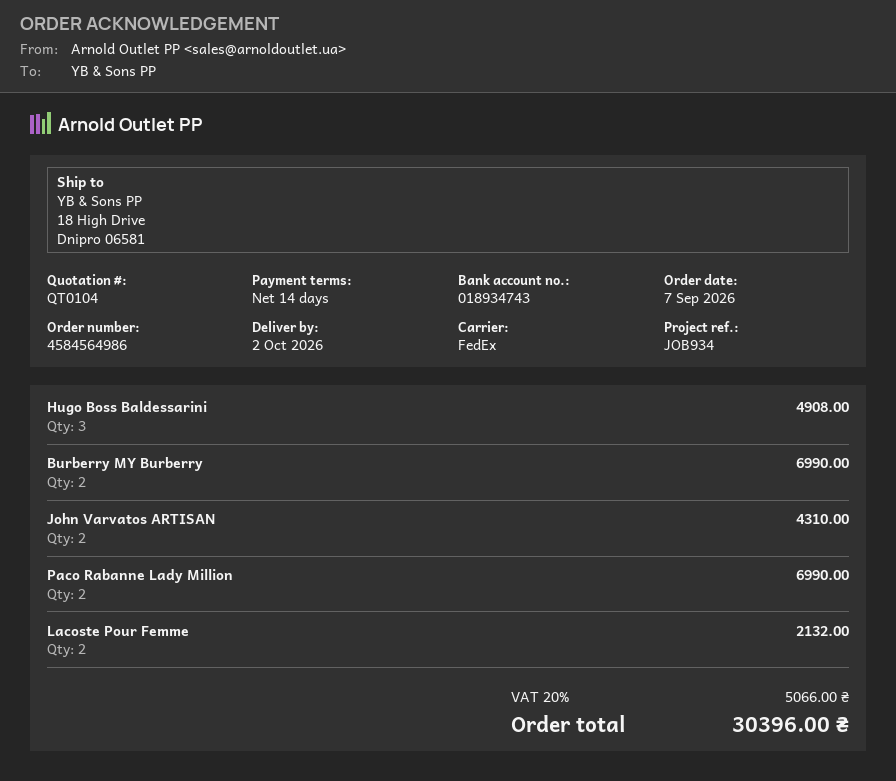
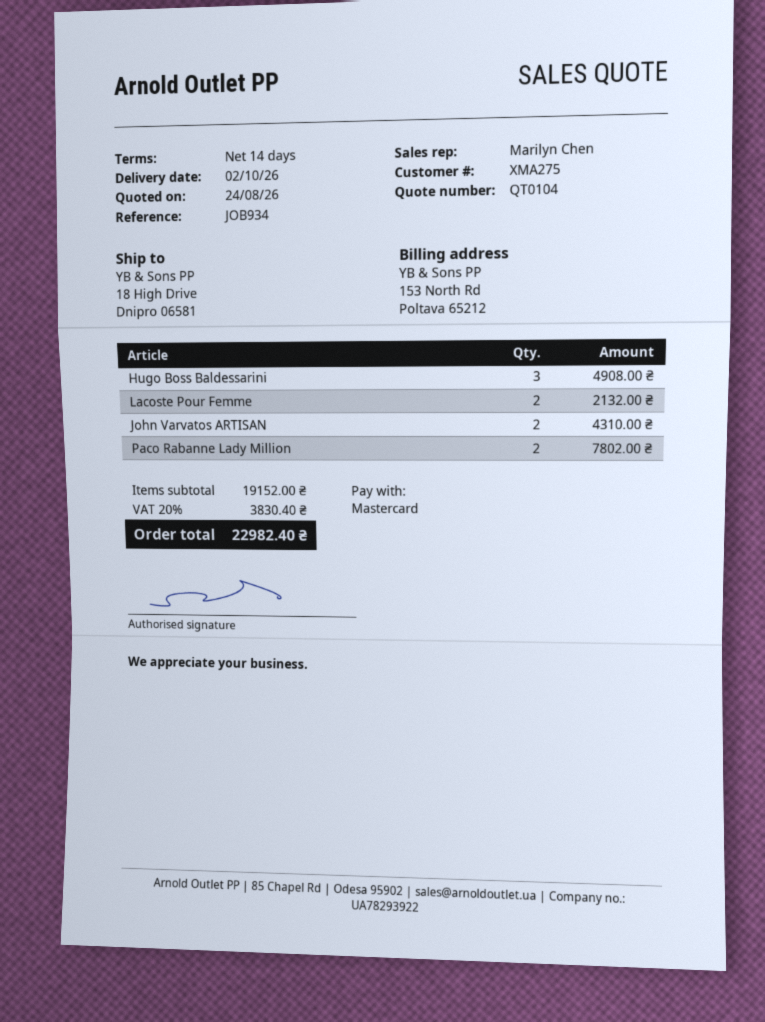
Burberry MY Burberry: 2 for 6990.00 -> none
Paco Rabanne Lady Million: 2 for 6990.00 -> 2 for 7802.00
tax: 20% = 5066.00 -> 20% = 3830.40
total: 30396.00 -> 22982.40

